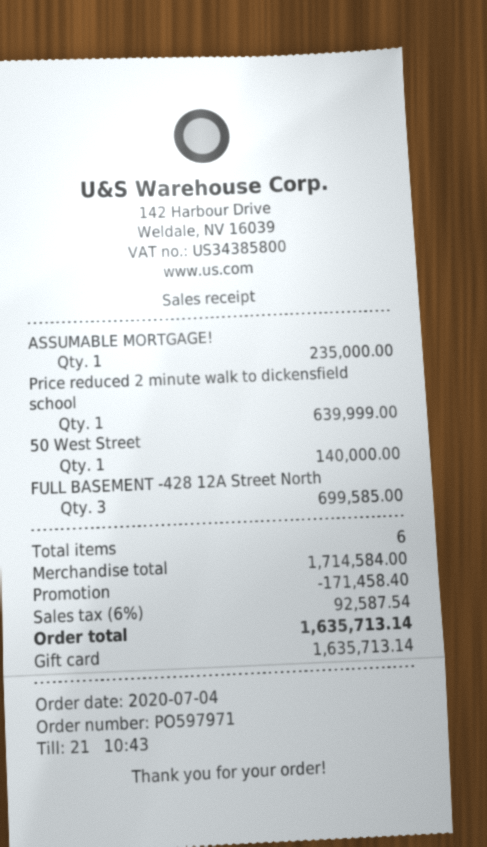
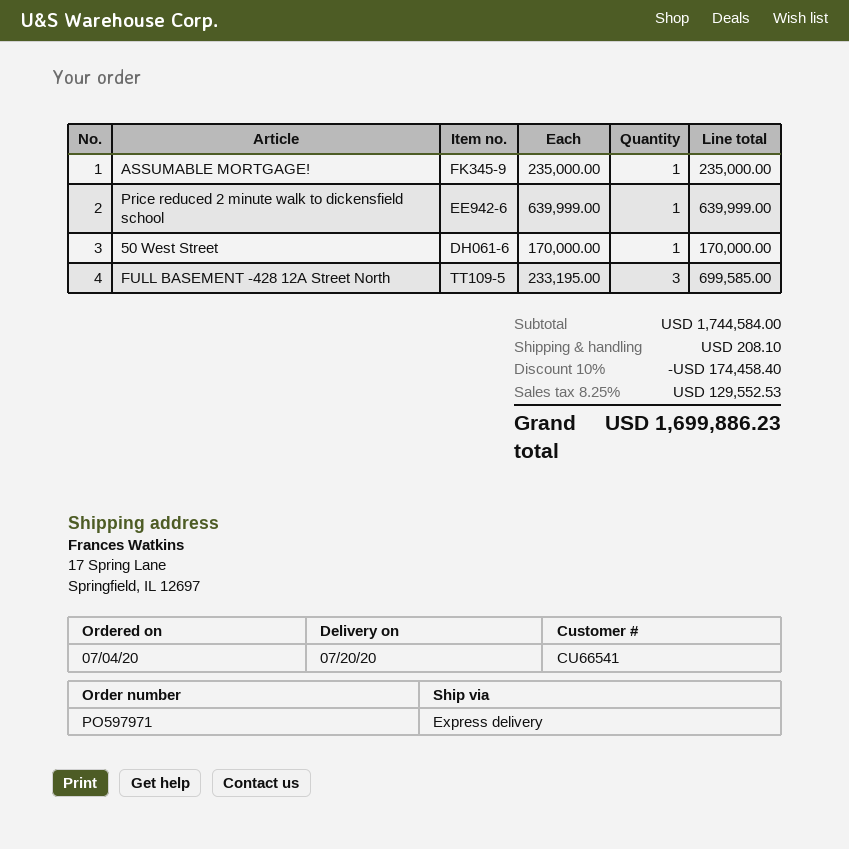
50 West Street: 1 for 140000.00 -> 1 for 170000.00
subtotal: 1714584.00 -> 1744584.00
discount: 171458.40 -> 174458.40
shipping: none -> 208.10
tax: 6% = 92587.54 -> 8.25% = 129552.53
total: 1635713.14 -> 1699886.23

